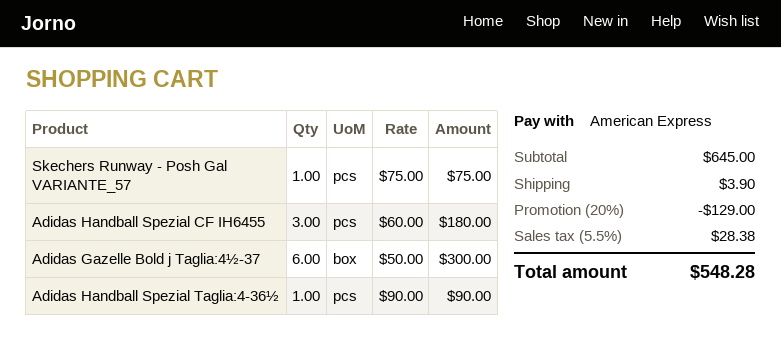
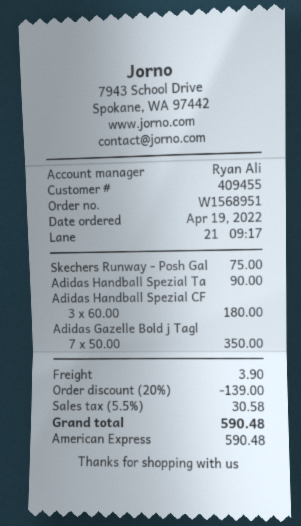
Adidas Gazelle Bold j Taglia:4½-37: 6 x 50.00 = 300.00 -> 7 x 50.00 = 350.00
discount: 20% = 129.00 -> 20% = 139.00
tax: 5.5% = 28.38 -> 5.5% = 30.58
total: 548.28 -> 590.48

